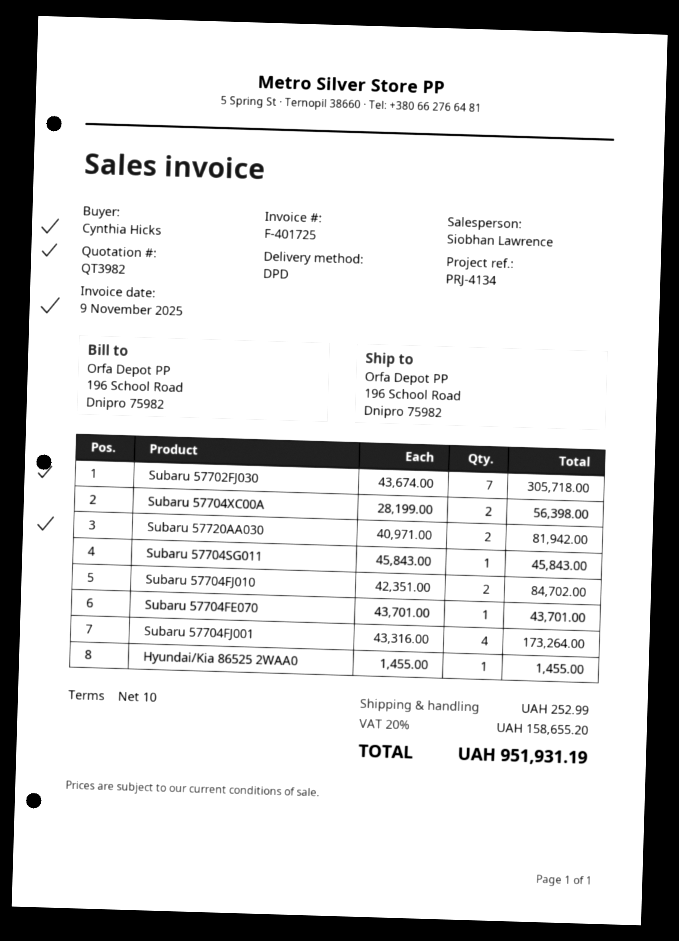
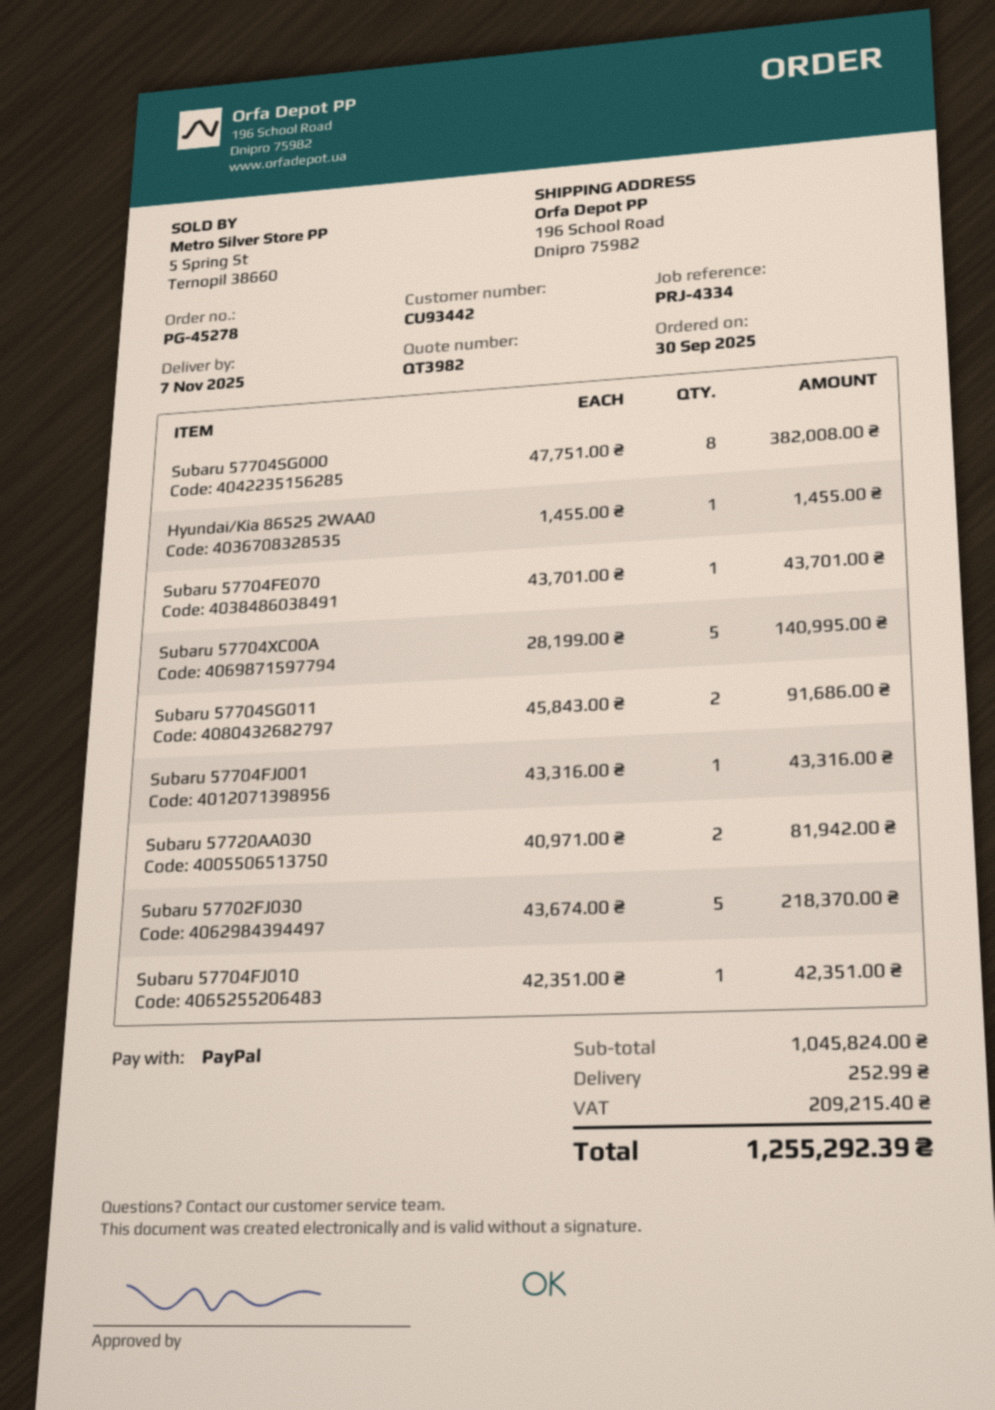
reference: PRJ-4134 -> PRJ-4334
Subaru 57702FJ030: 7 x 43674.00 = 305718.00 -> 5 x 43674.00 = 218370.00
Subaru 57704XC00A: 2 x 28199.00 = 56398.00 -> 5 x 28199.00 = 140995.00
Subaru 57704SG011: 1 x 45843.00 = 45843.00 -> 2 x 45843.00 = 91686.00
Subaru 57704FJ010: 2 x 42351.00 = 84702.00 -> 1 x 42351.00 = 42351.00
Subaru 57704FJ001: 4 x 43316.00 = 173264.00 -> 1 x 43316.00 = 43316.00
Subaru 57704SG000: none -> 8 x 47751.00 = 382008.00
tax: 158655.20 -> 209215.40
total: 951931.19 -> 1255292.39

